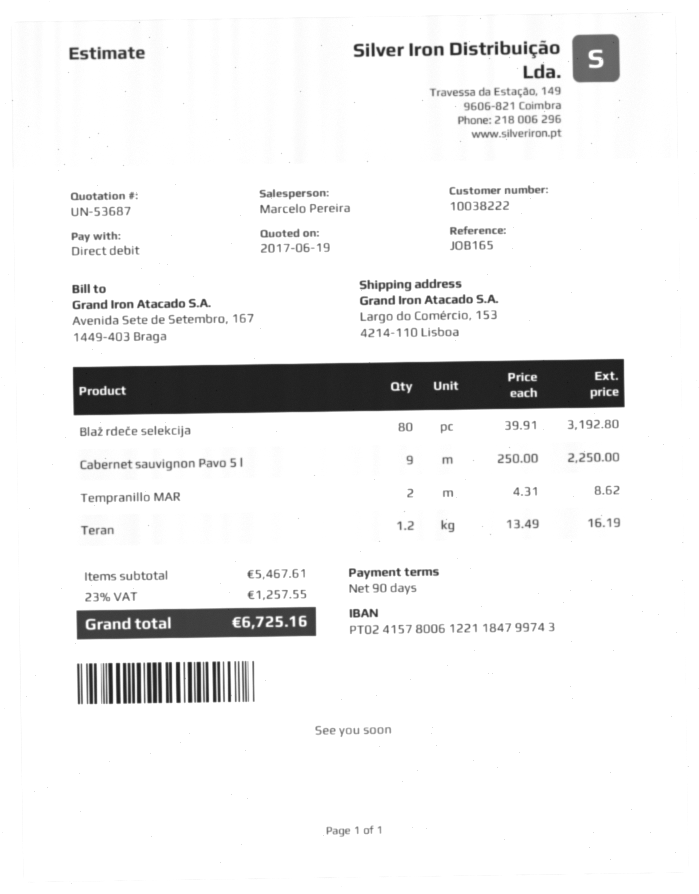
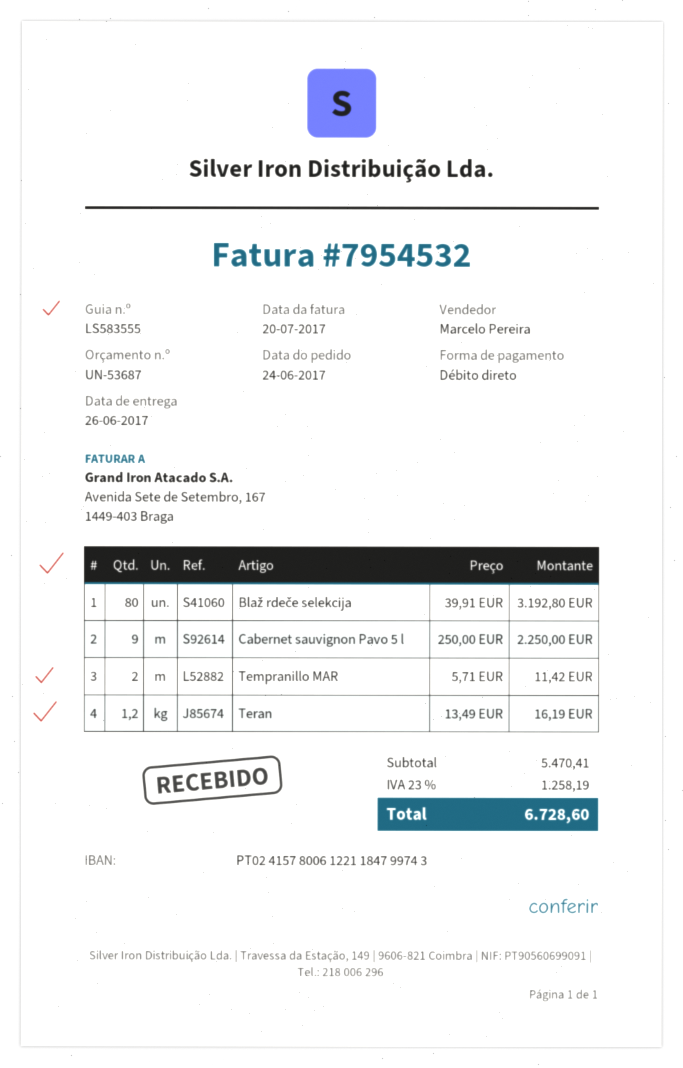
Tempranillo MAR: 2 x 4.31 = 8.62 -> 2 x 5.71 = 11.42
subtotal: 5467.61 -> 5470.41
tax: 23% = 1257.55 -> 23% = 1258.19
total: 6725.16 -> 6728.60

